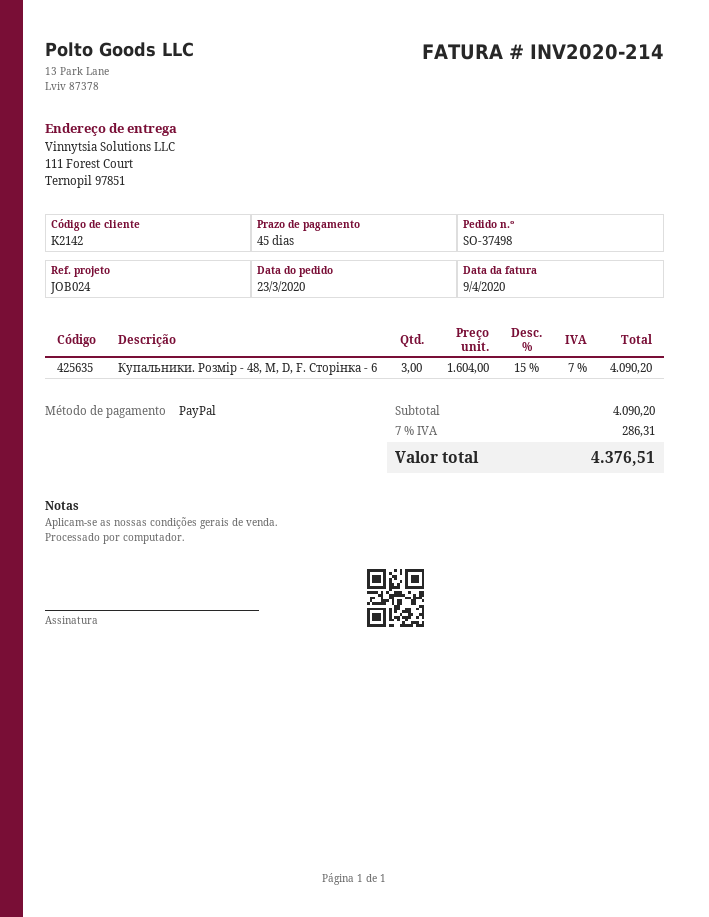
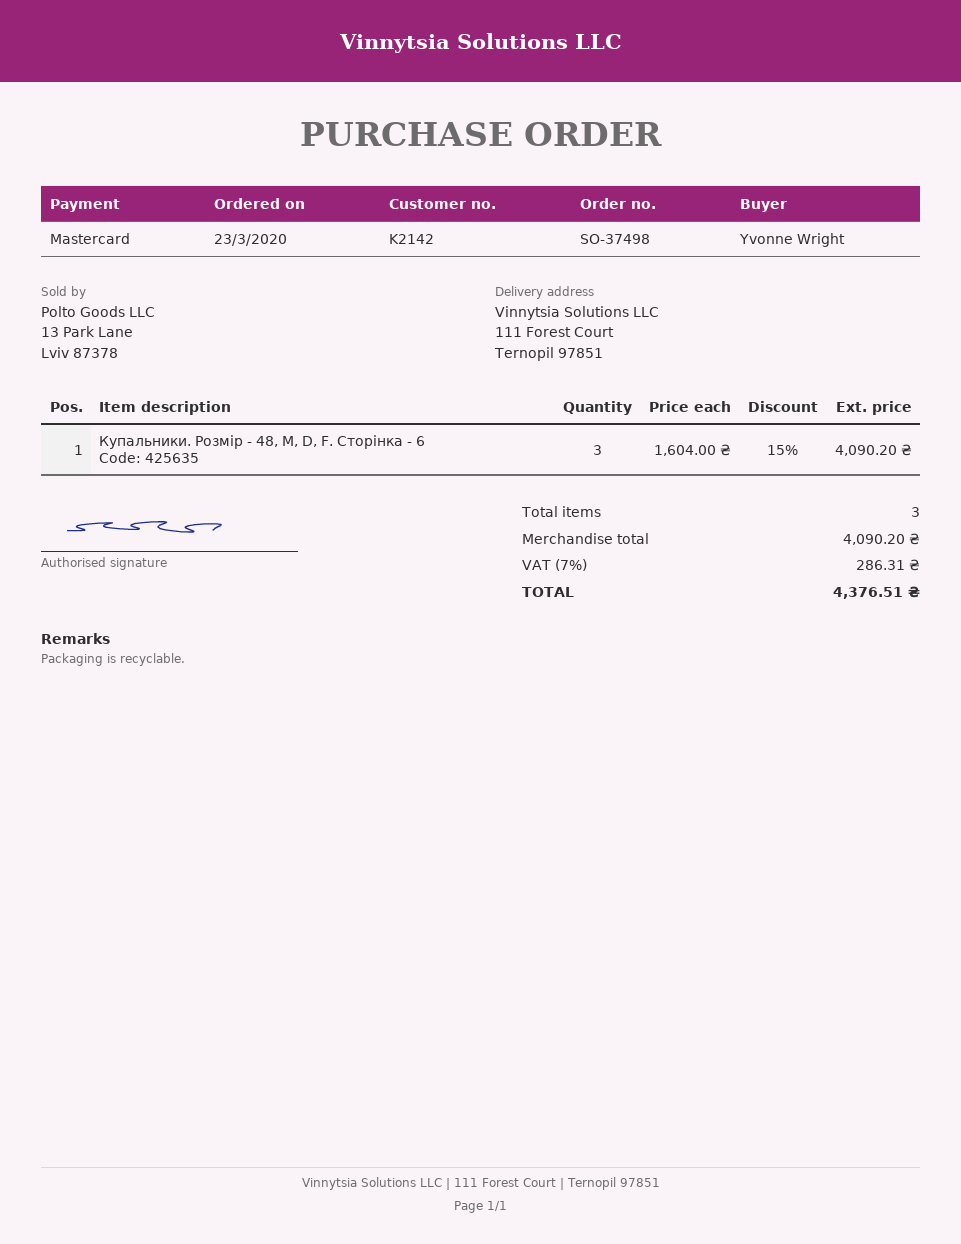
payment method: PayPal -> Mastercard

